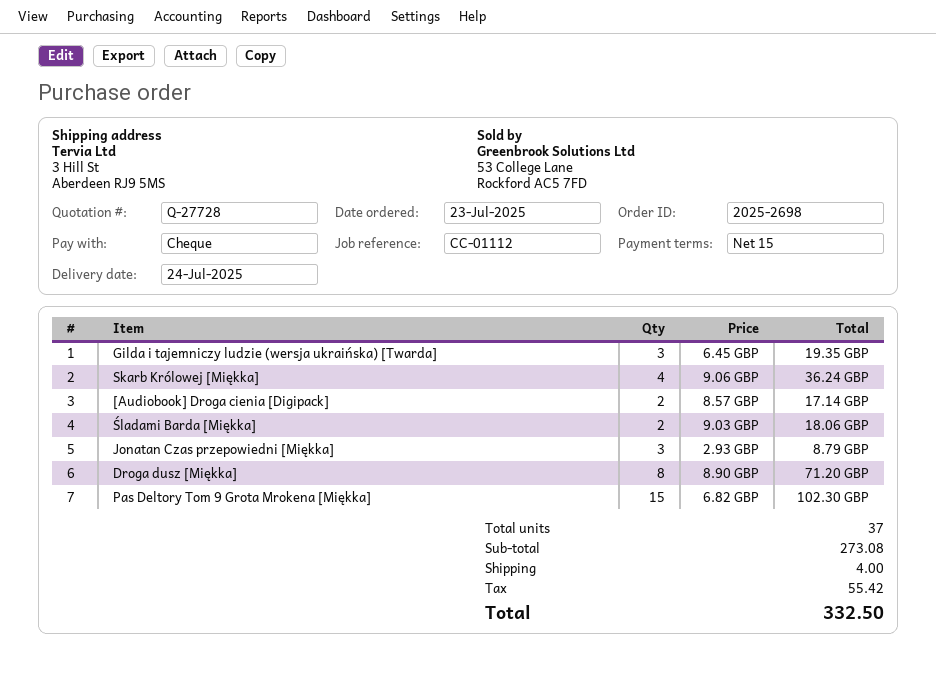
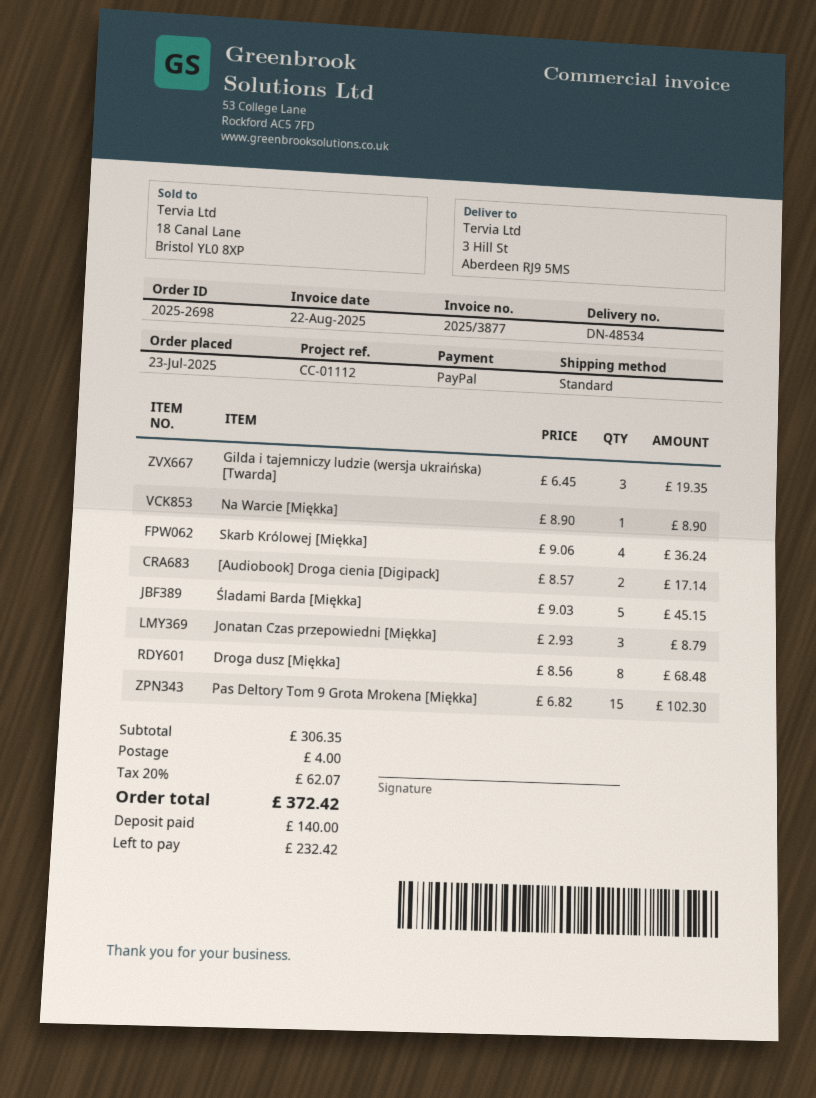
payment method: cheque -> PayPal
Śladami Barda [Miękka]: 2 x 9.03 = 18.06 -> 5 x 9.03 = 45.15
Droga dusz [Miękka]: 8 x 8.90 = 71.20 -> 8 x 8.56 = 68.48
Na Warcie [Miękka]: none -> 1 x 8.90 = 8.90
subtotal: 273.08 -> 306.35
tax: 55.42 -> 62.07
total: 332.50 -> 372.42

